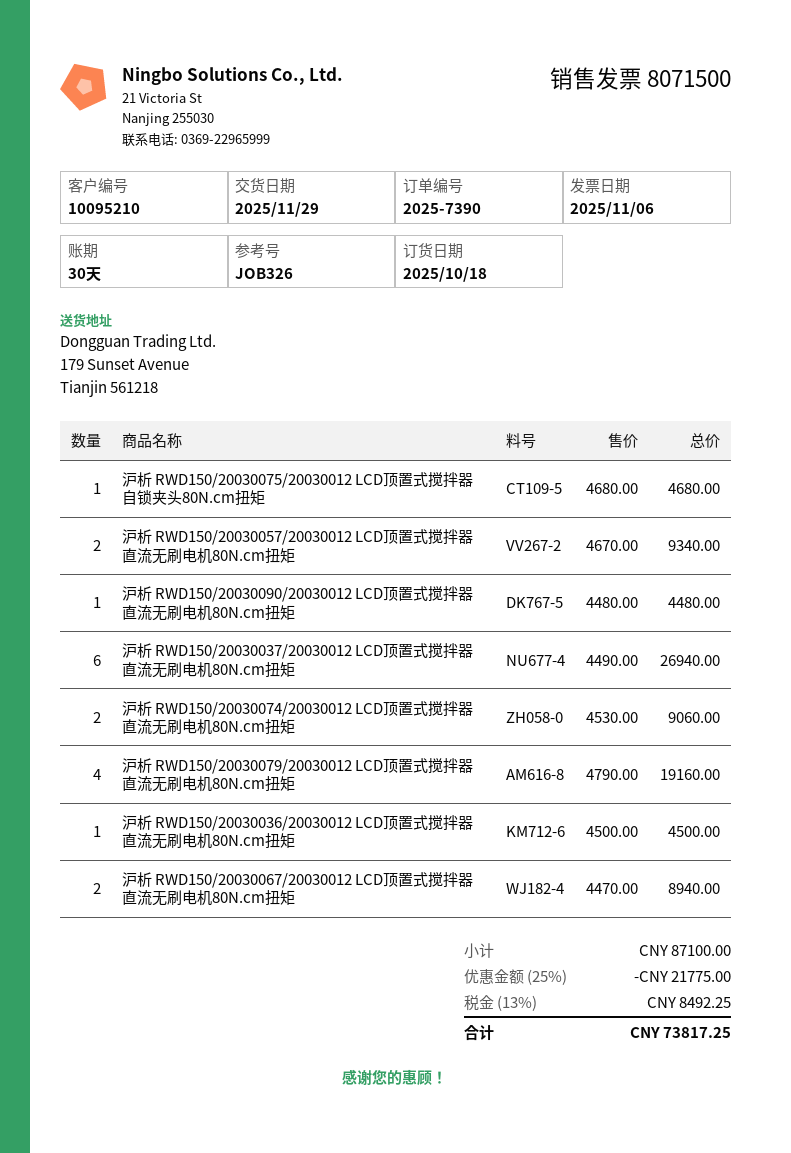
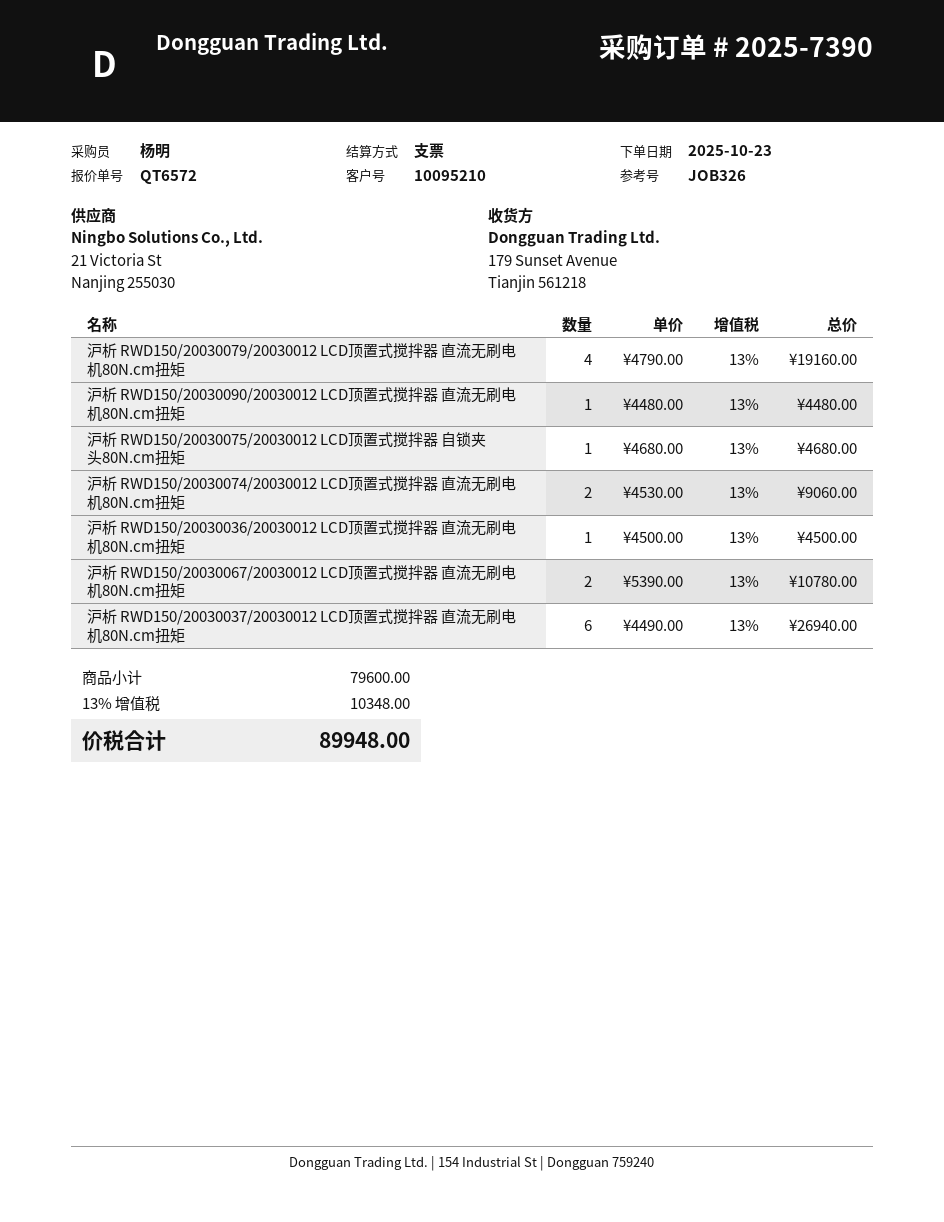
order date: 2025-10-18 -> 2025-10-23
沪析 RWD150/20030057/20030012 LCD顶置式搅拌器 直流无刷电机80N.cm扭矩: 2 x 4670.00 = 9340.00 -> none
沪析 RWD150/20030067/20030012 LCD顶置式搅拌器 直流无刷电机80N.cm扭矩: 2 x 4470.00 = 8940.00 -> 2 x 5390.00 = 10780.00
subtotal: 87100.00 -> 79600.00
discount: 25% = 21775.00 -> none
tax: 13% = 8492.25 -> 13% = 10348.00
total: 73817.25 -> 89948.00

